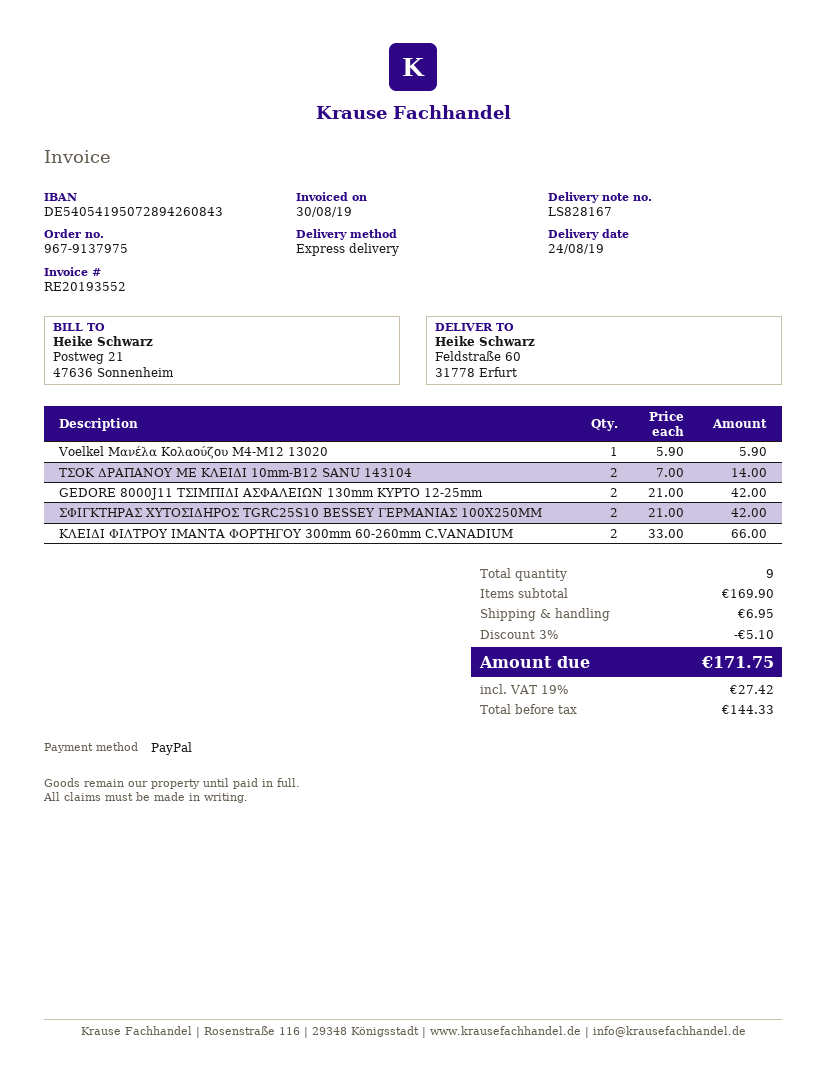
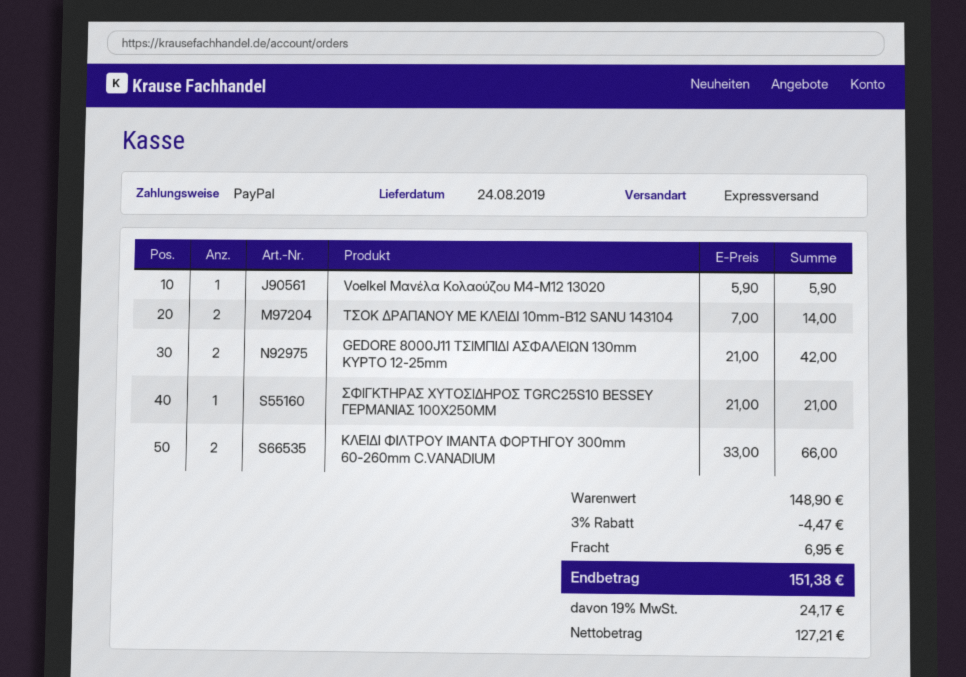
ΣΦΙΓΚΤΗΡΑΣ ΧΥΤΟΣΙΔΗΡΟΣ TGRC25S10 BESSEY ΓΕΡΜΑΝΙΑΣ 100X250MM: 2 x 21.00 = 42.00 -> 1 x 21.00 = 21.00
subtotal: 169.90 -> 148.90
discount: 3% = 5.10 -> 3% = 4.47
net: 144.33 -> 127.21
tax: 19% = 27.42 -> 19% = 24.17
total: 171.75 -> 151.38

